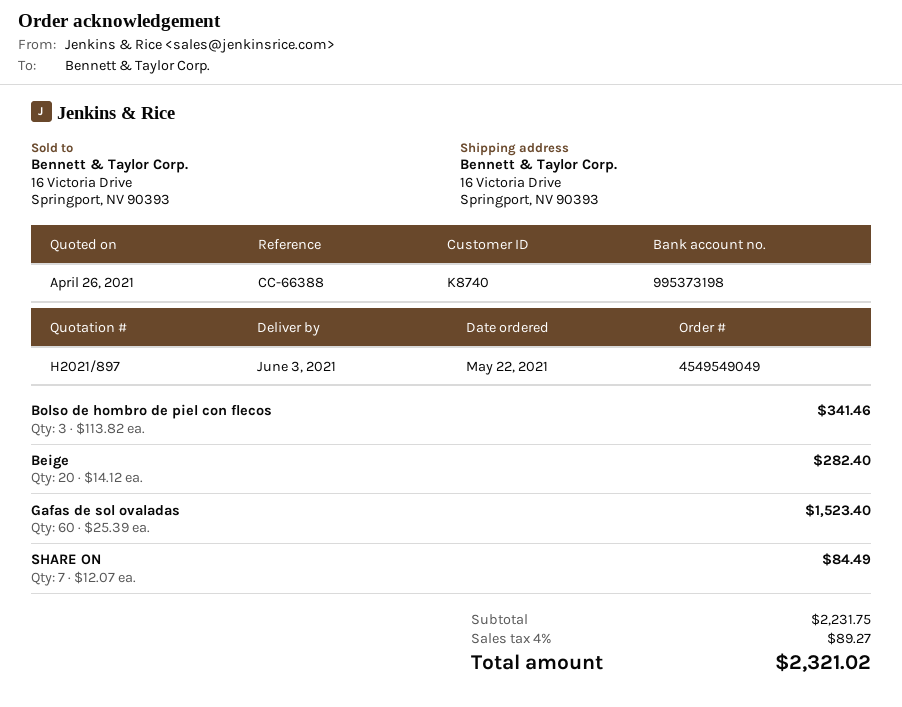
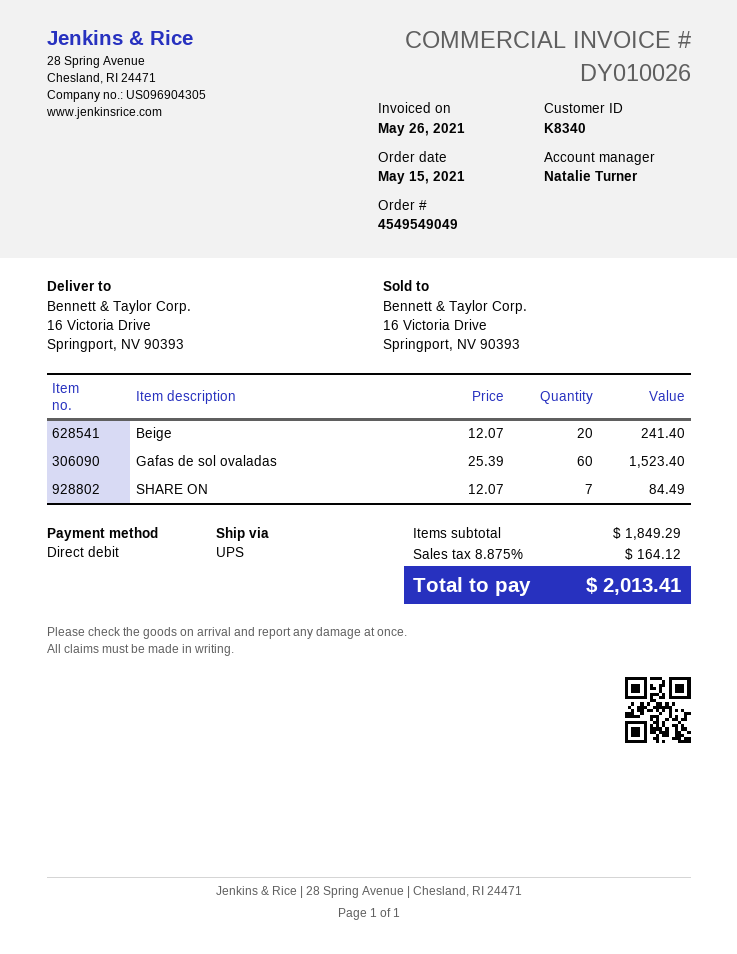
order date: 2021-05-22 -> 2021-05-15
customer number: K8740 -> K8340
Bolso de hombro de piel con flecos: 3 x 113.82 = 341.46 -> none
Beige: 20 x 14.12 = 282.40 -> 20 x 12.07 = 241.40
subtotal: 2231.75 -> 1849.29
tax: 4% = 89.27 -> 8.875% = 164.12
total: 2321.02 -> 2013.41

